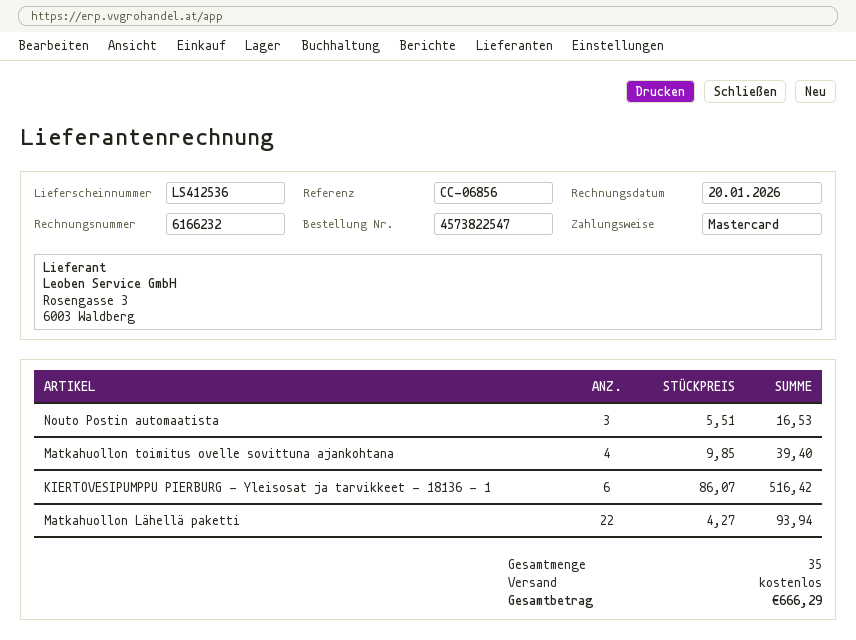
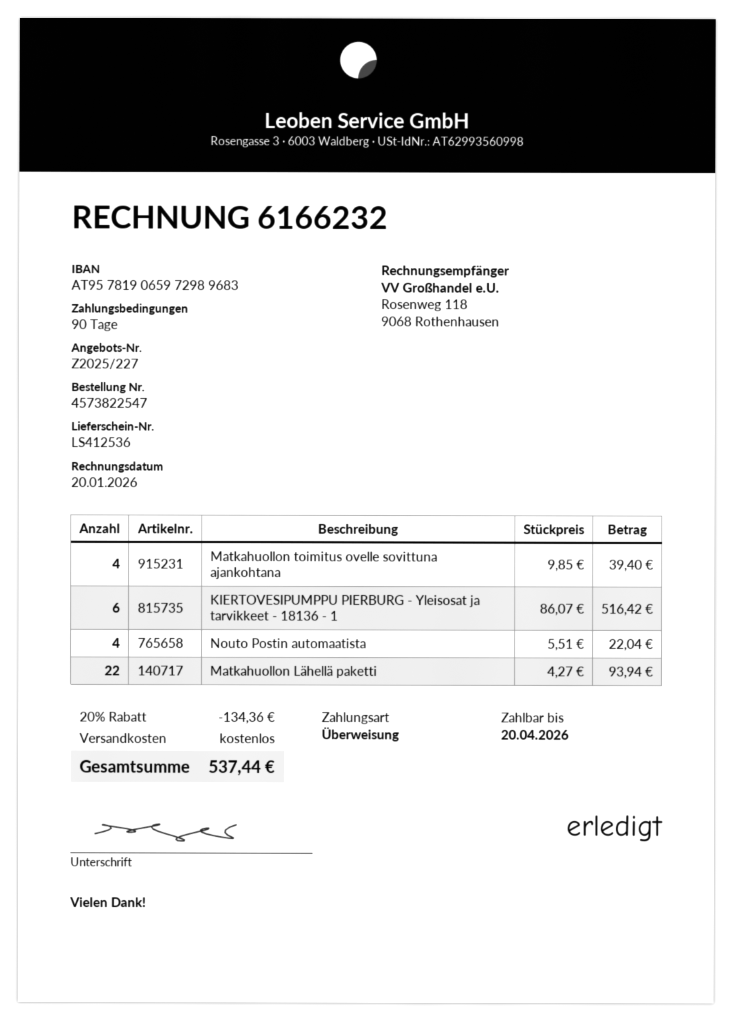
payment method: Mastercard -> bank transfer
Nouto Postin automaatista: 3 x 5.51 = 16.53 -> 4 x 5.51 = 22.04
discount: none -> 20% = 134.36
total: 666.29 -> 537.44

